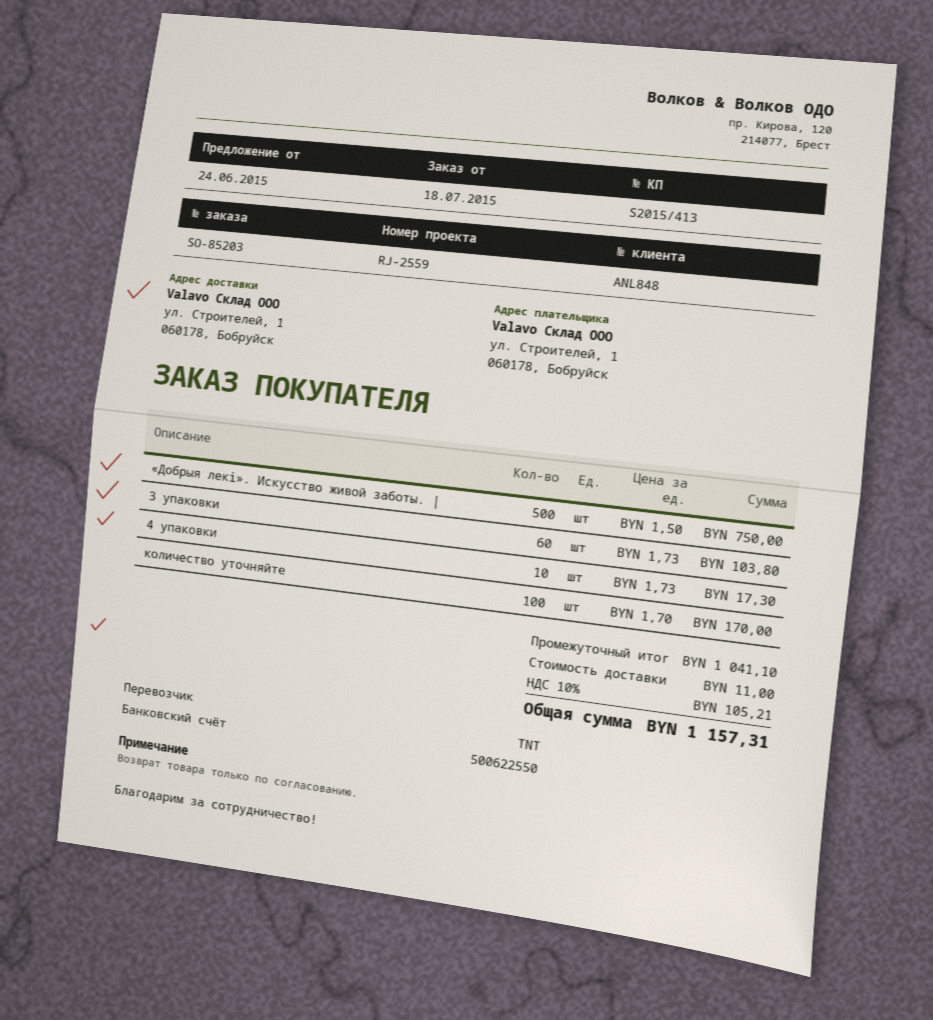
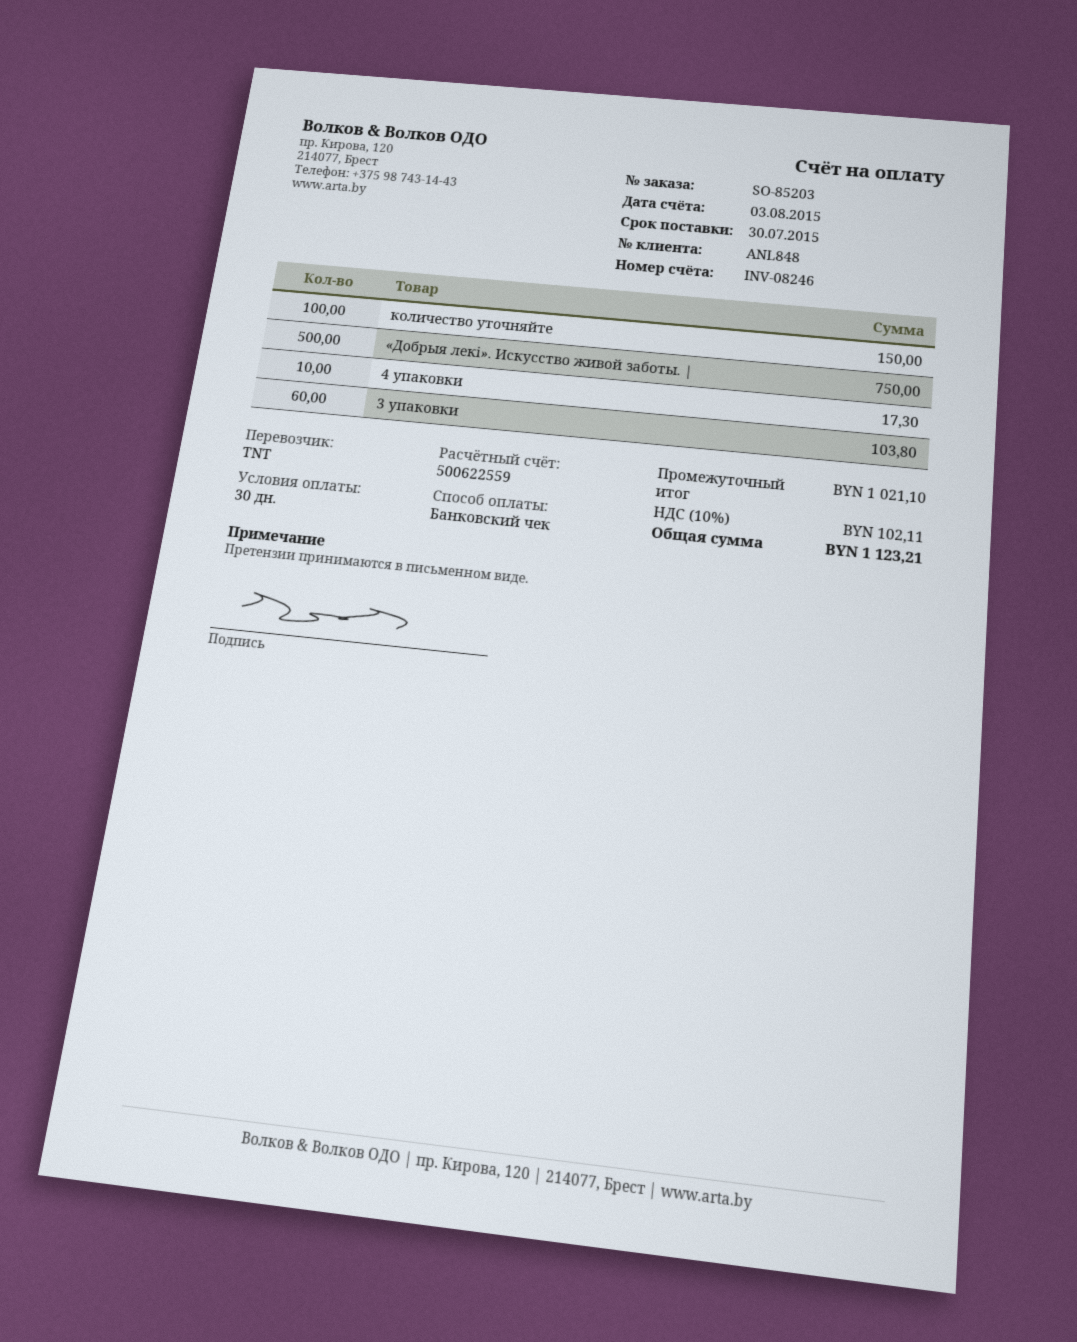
bank account: 500622550 -> 500622559
количество уточняйте: 100 for 170.00 -> 100 for 150.00
subtotal: 1041.10 -> 1021.10
shipping: 11.00 -> none
tax: 10% = 105.21 -> 10% = 102.11
total: 1157.31 -> 1123.21

